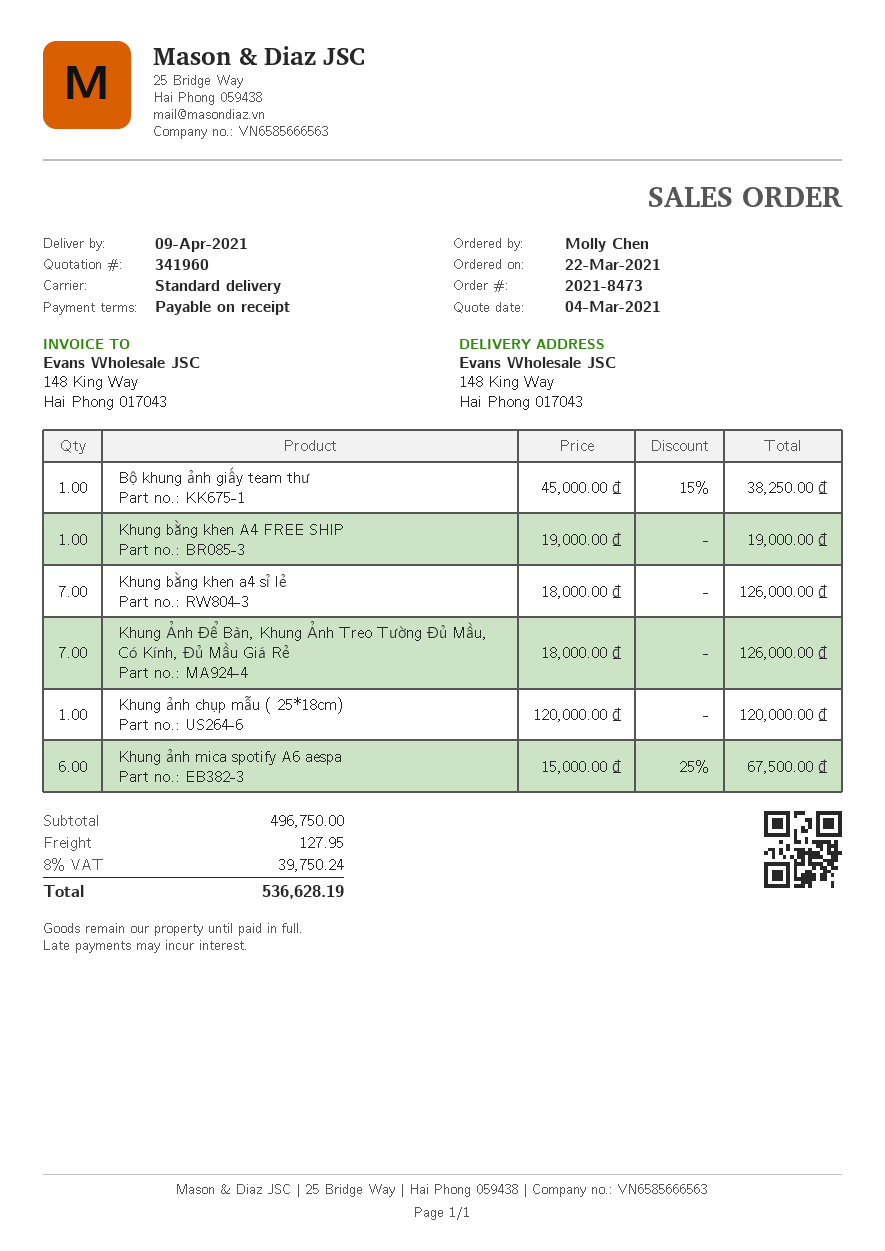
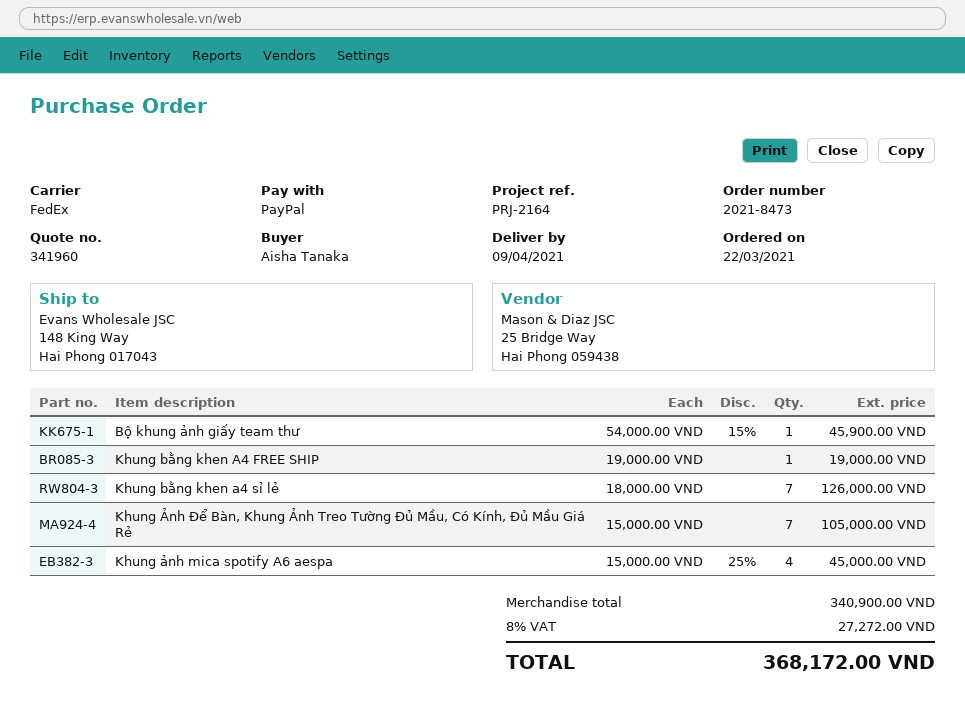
ordered by: Molly Chen -> Aisha Tanaka
shipping method: standard -> FedEx
Bộ khung ảnh giấy team thư: 1 x 45000.00 - 15% = 38250.00 -> 1 x 54000.00 - 15% = 45900.00
Khung Ảnh Để Bàn, Khung Ảnh Treo Tường Đủ Mầu, Có Kính, Đủ Mầu Giá Rẻ: 7 x 18000.00 = 126000.00 -> 7 x 15000.00 = 105000.00
Khung ảnh chụp mẫu ( 25*18cm): 1 x 120000.00 = 120000.00 -> none
Khung ảnh mica spotify A6 aespa: 6 x 15000.00 - 25% = 67500.00 -> 4 x 15000.00 - 25% = 45000.00
subtotal: 496750.00 -> 340900.00
shipping: 127.95 -> none
tax: 8% = 39750.24 -> 8% = 27272.00
total: 536628.19 -> 368172.00

